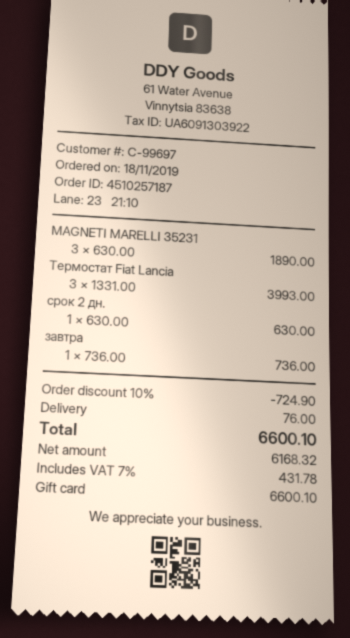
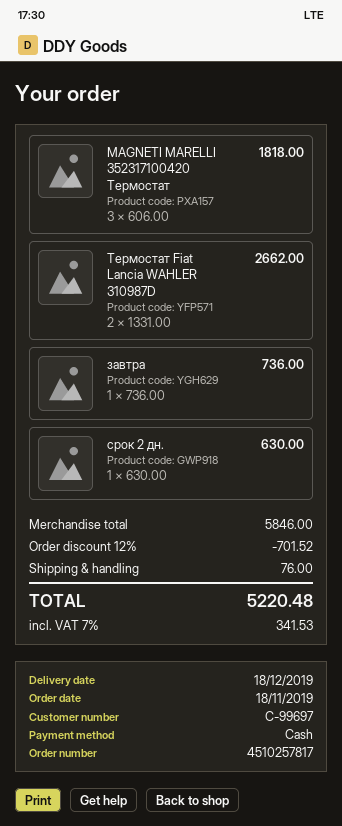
order number: 4510257187 -> 4510257817
payment method: gift card -> cash
MAGNETI MARELLI 35231: 3 x 630.00 = 1890.00 -> 3 x 606.00 = 1818.00
Термостат Fiat Lancia: 3 x 1331.00 = 3993.00 -> 2 x 1331.00 = 2662.00
discount: 10% = 724.90 -> 12% = 701.52
tax: 7% = 431.78 -> 7% = 341.53
total: 6600.10 -> 5220.48

